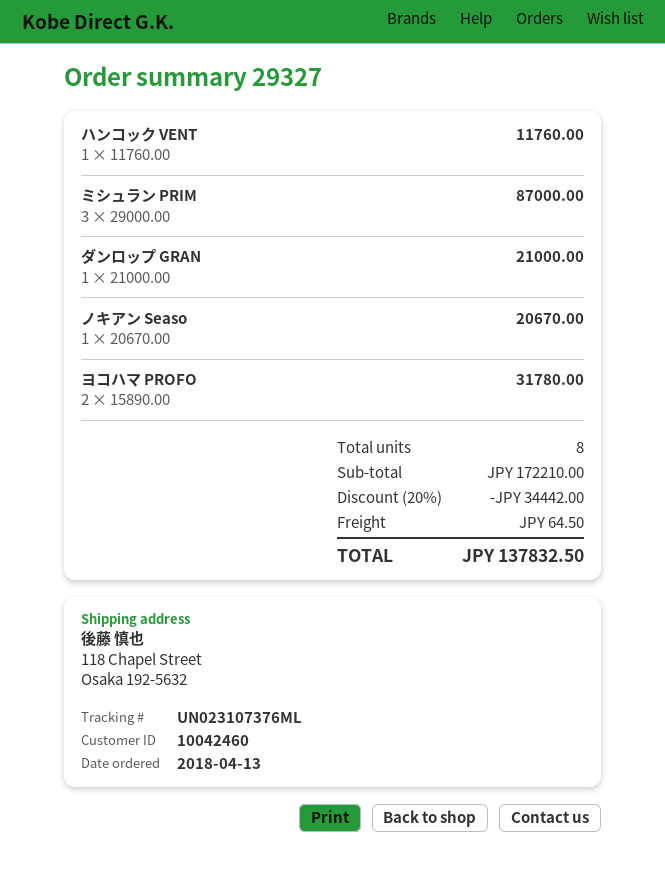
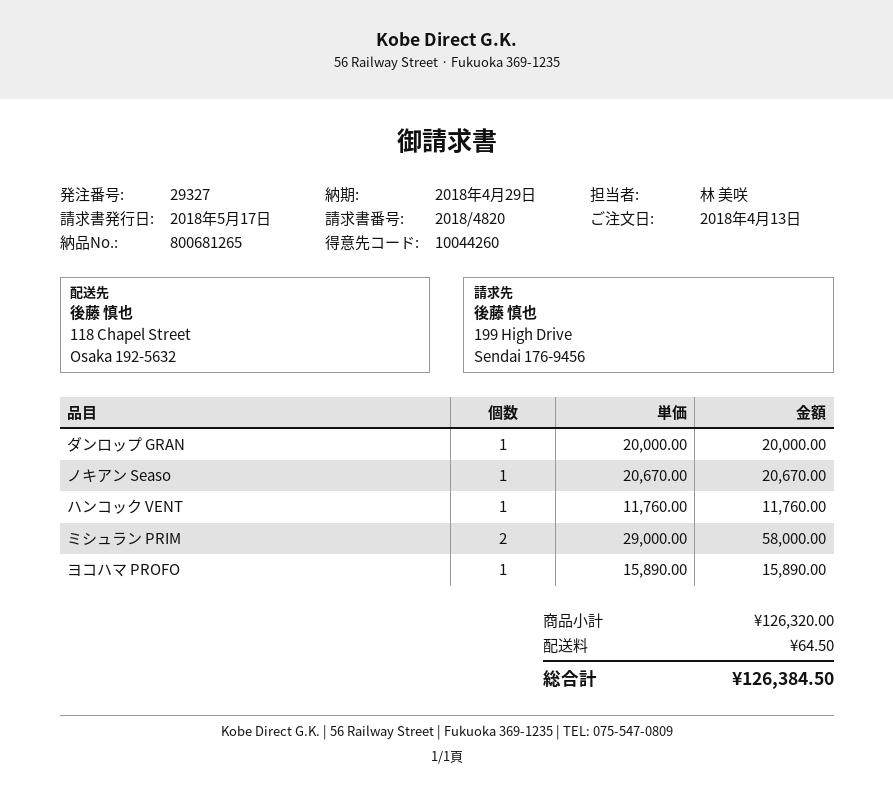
customer number: 10042460 -> 10044260
ミシュラン PRIM: 3 x 29000.00 = 87000.00 -> 2 x 29000.00 = 58000.00
ダンロップ GRAN: 1 x 21000.00 = 21000.00 -> 1 x 20000.00 = 20000.00
ヨコハマ PROFO: 2 x 15890.00 = 31780.00 -> 1 x 15890.00 = 15890.00
subtotal: 172210.00 -> 126320.00
discount: 20% = 34442.00 -> none
total: 137832.50 -> 126384.50

